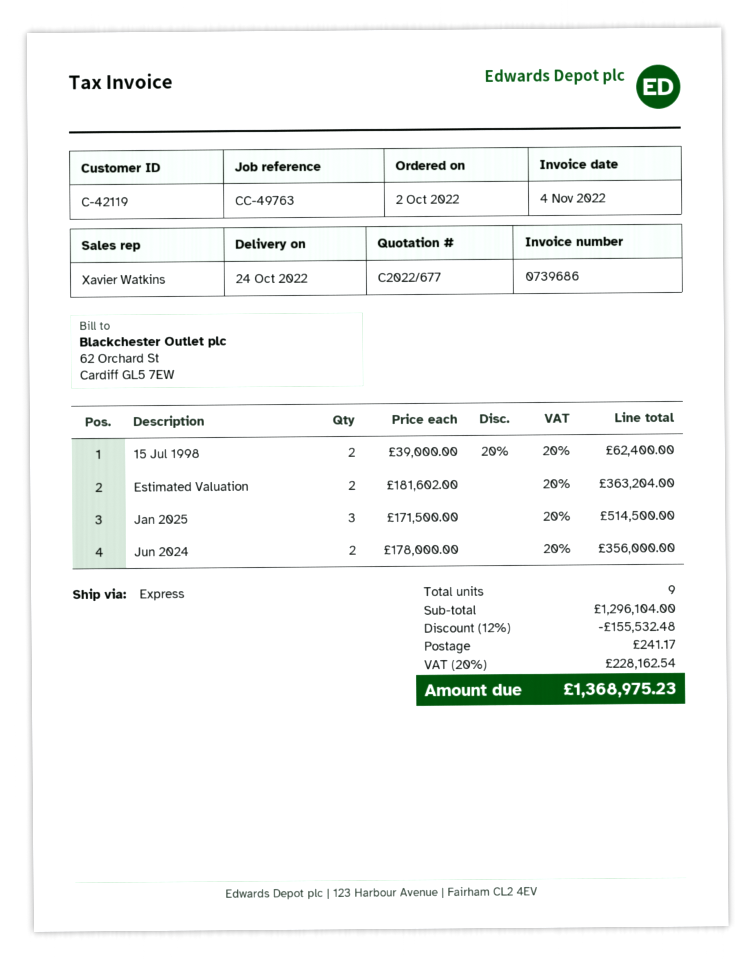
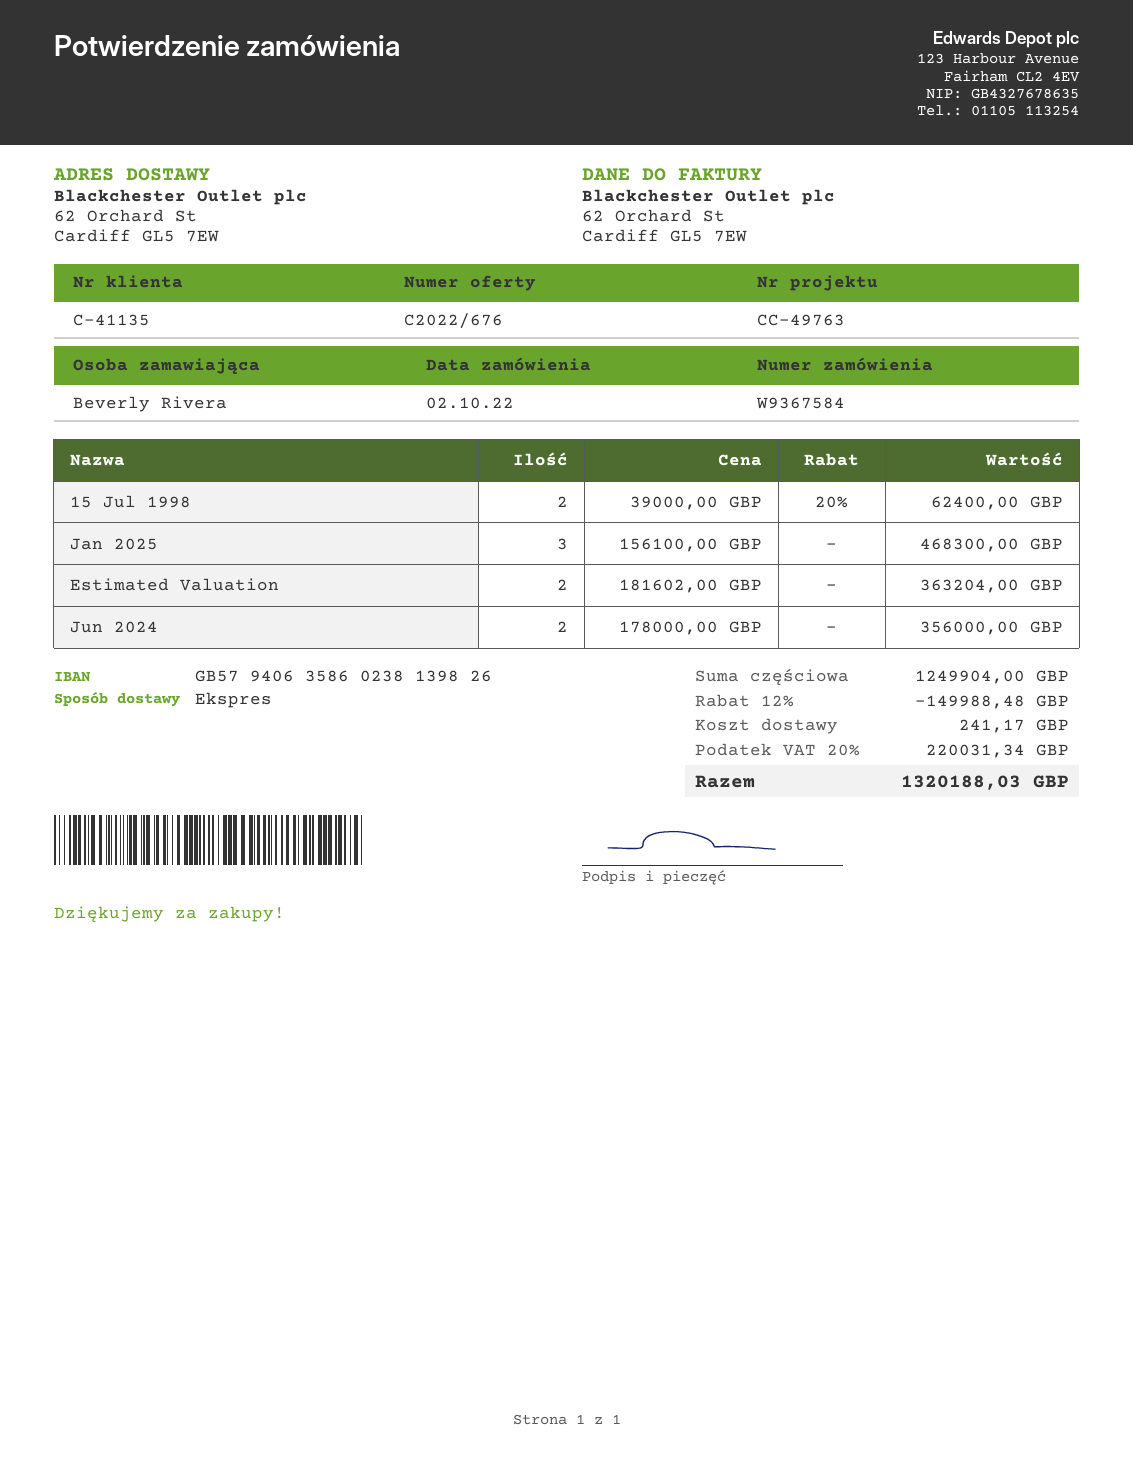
quote number: C2022/677 -> C2022/676
customer number: C-42119 -> C-41135
Jan 2025: 3 x 171500.00 = 514500.00 -> 3 x 156100.00 = 468300.00
subtotal: 1296104.00 -> 1249904.00
discount: 12% = 155532.48 -> 12% = 149988.48
tax: 20% = 228162.54 -> 20% = 220031.34
total: 1368975.23 -> 1320188.03

